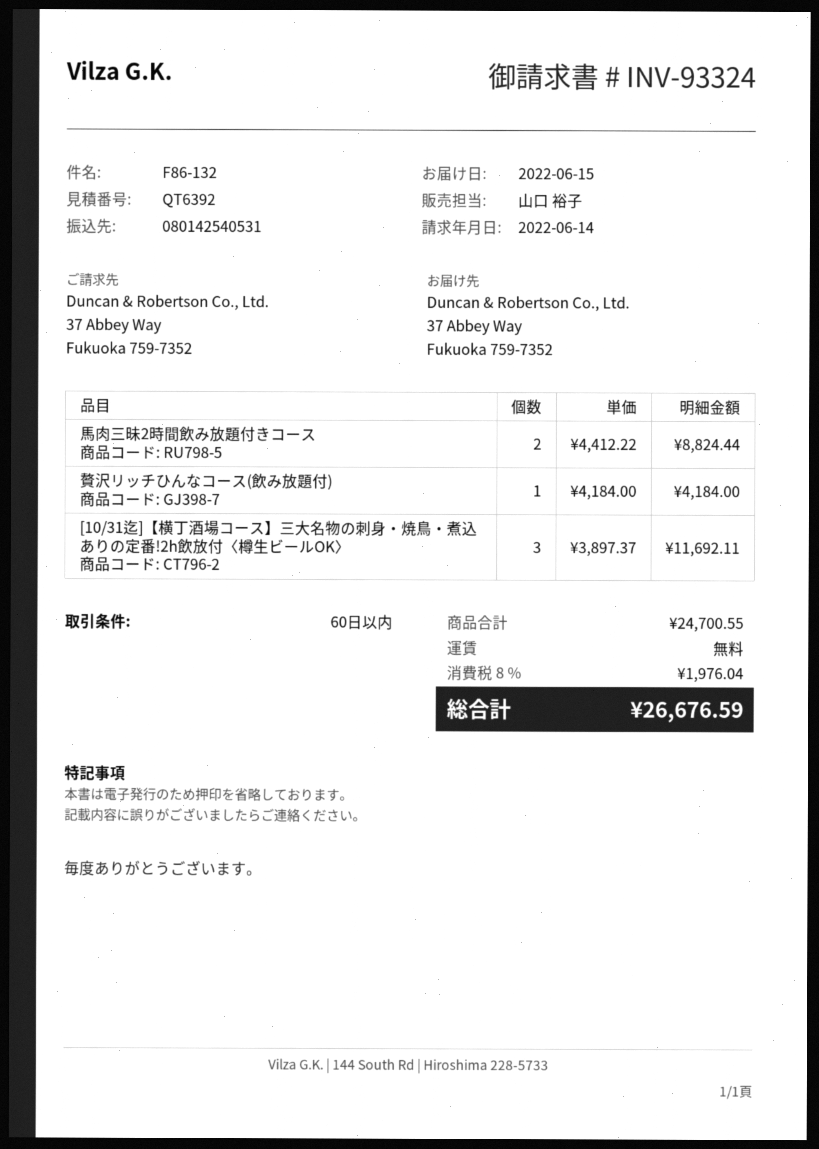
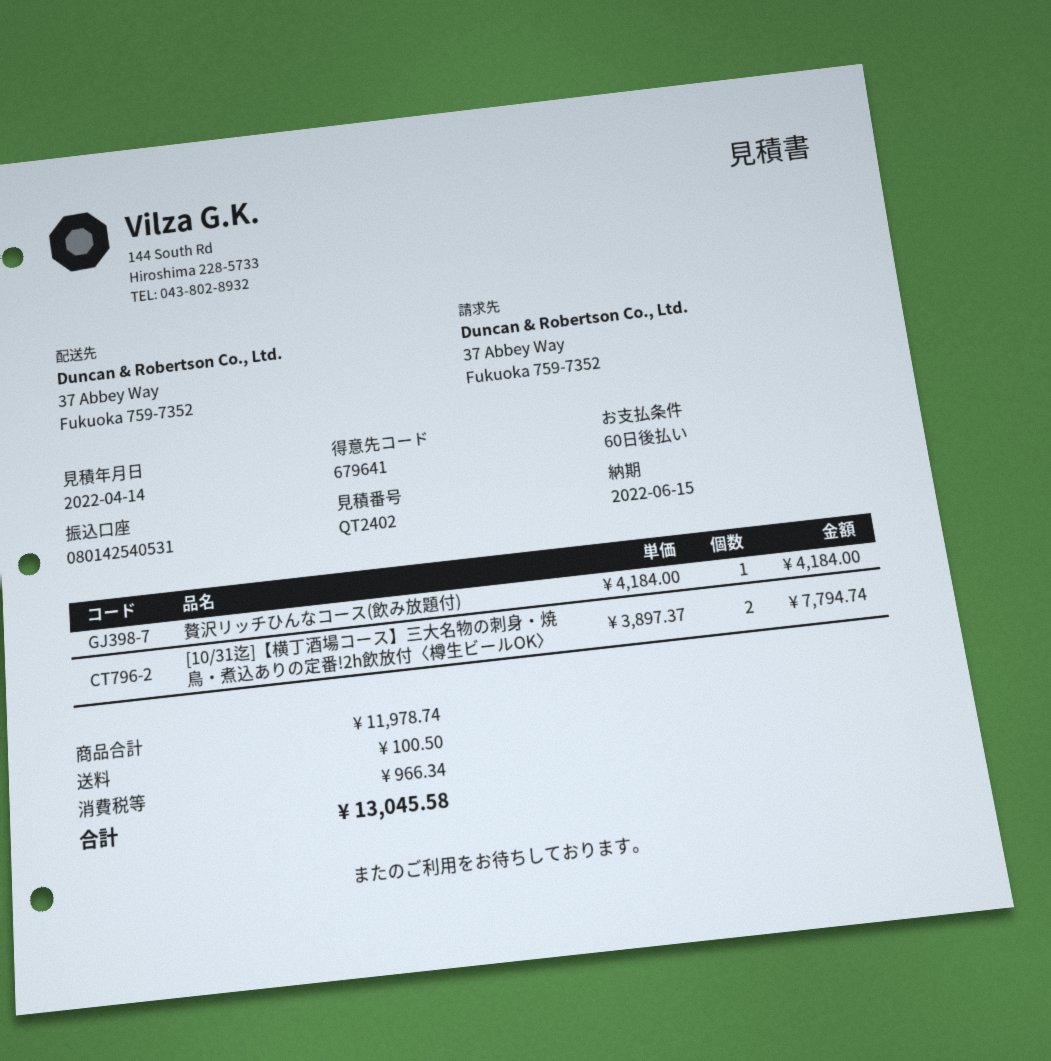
quote number: QT6392 -> QT2402
馬肉三昧2時間飲み放題付きコース: 2 x 4412.22 = 8824.44 -> none
[10/31迄]【横丁酒場コース】三大名物の刺身・焼鳥・煮込ありの定番!2h飲放付〈樽生ビールOK〉: 3 x 3897.37 = 11692.11 -> 2 x 3897.37 = 7794.74
subtotal: 24700.55 -> 11978.74
shipping: 0.00 -> 100.50
tax: 1976.04 -> 966.34
total: 26676.59 -> 13045.58

